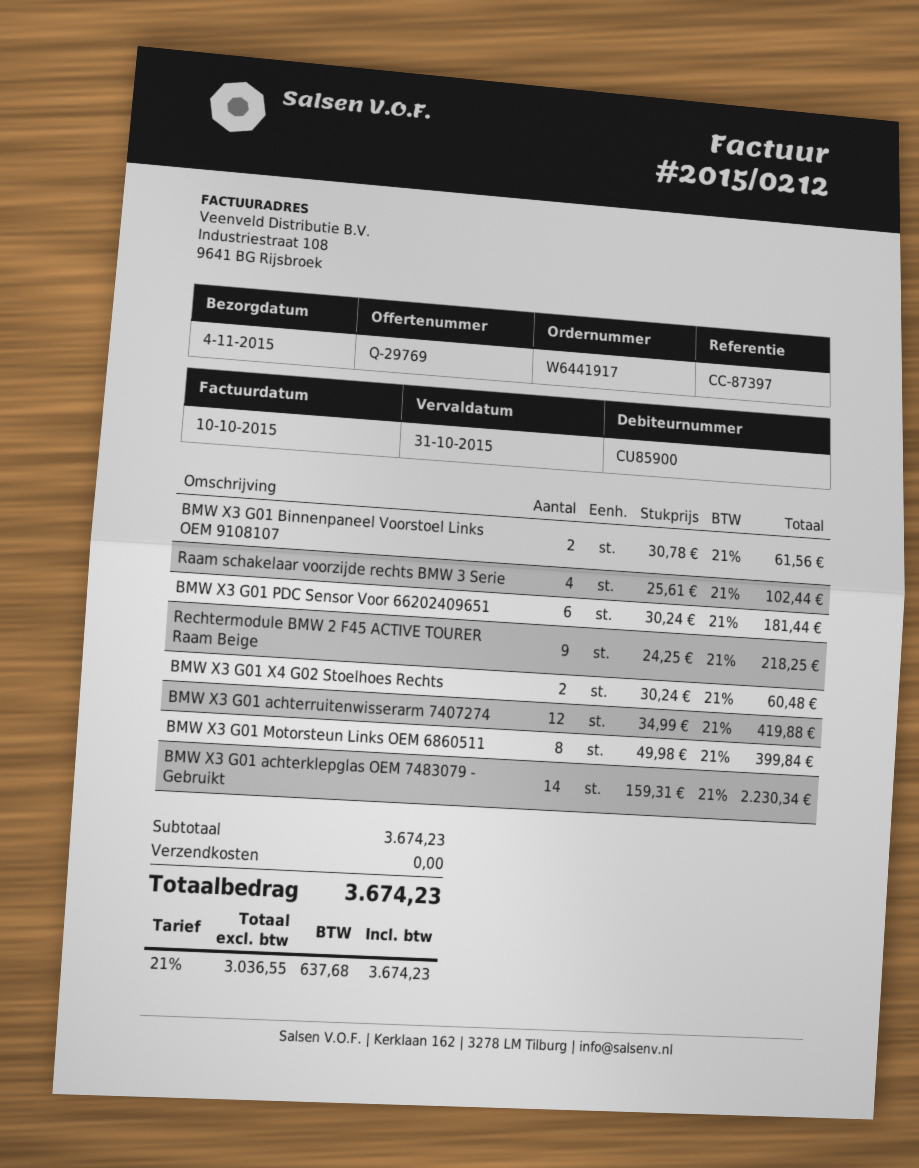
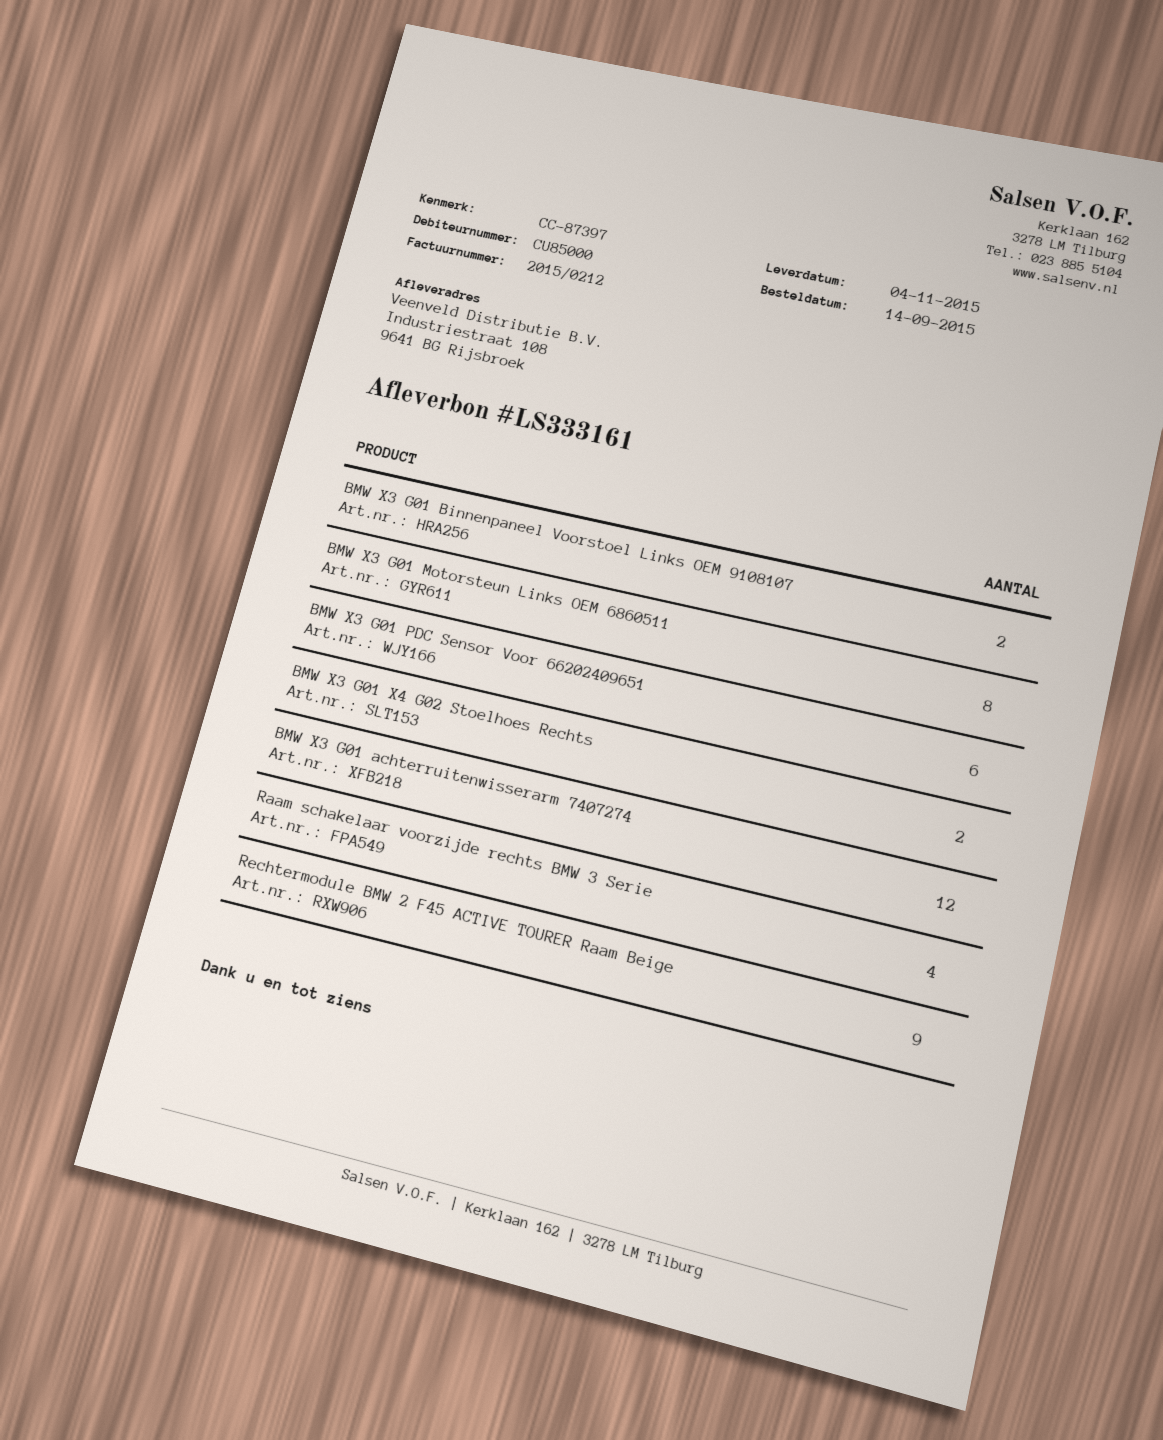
customer number: CU85900 -> CU85000
BMW X3 G01 achterklepglas OEM 7483079 - Gebruikt: 14 -> none

